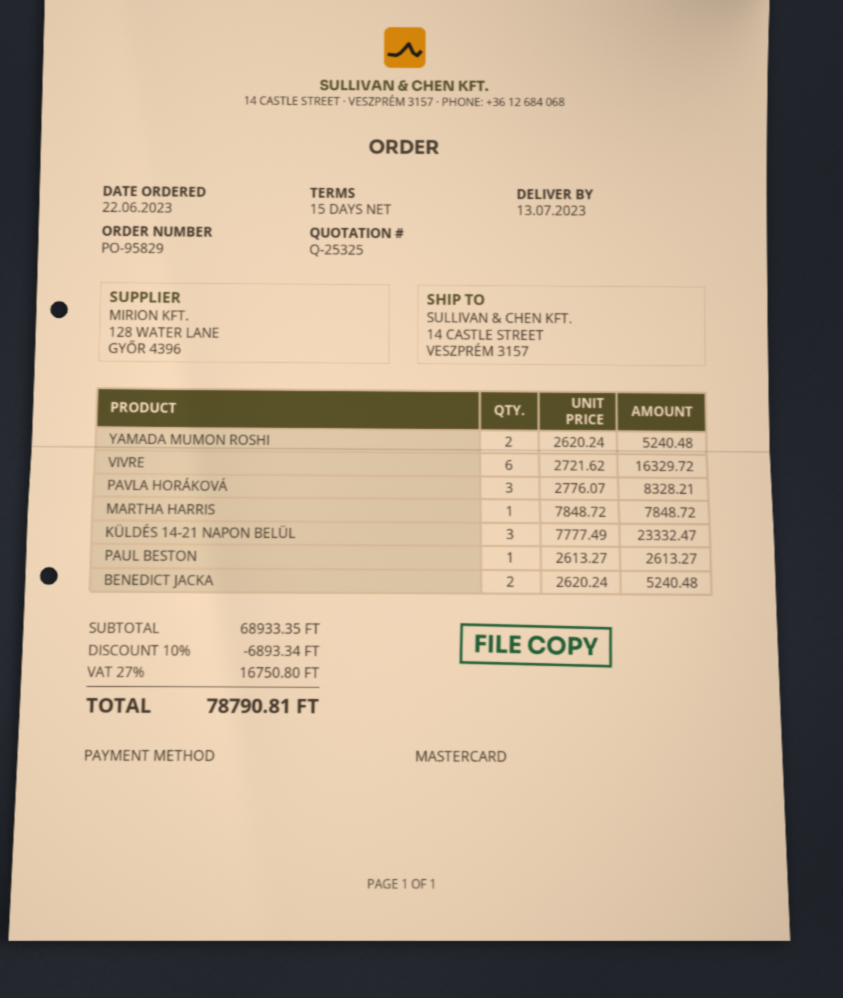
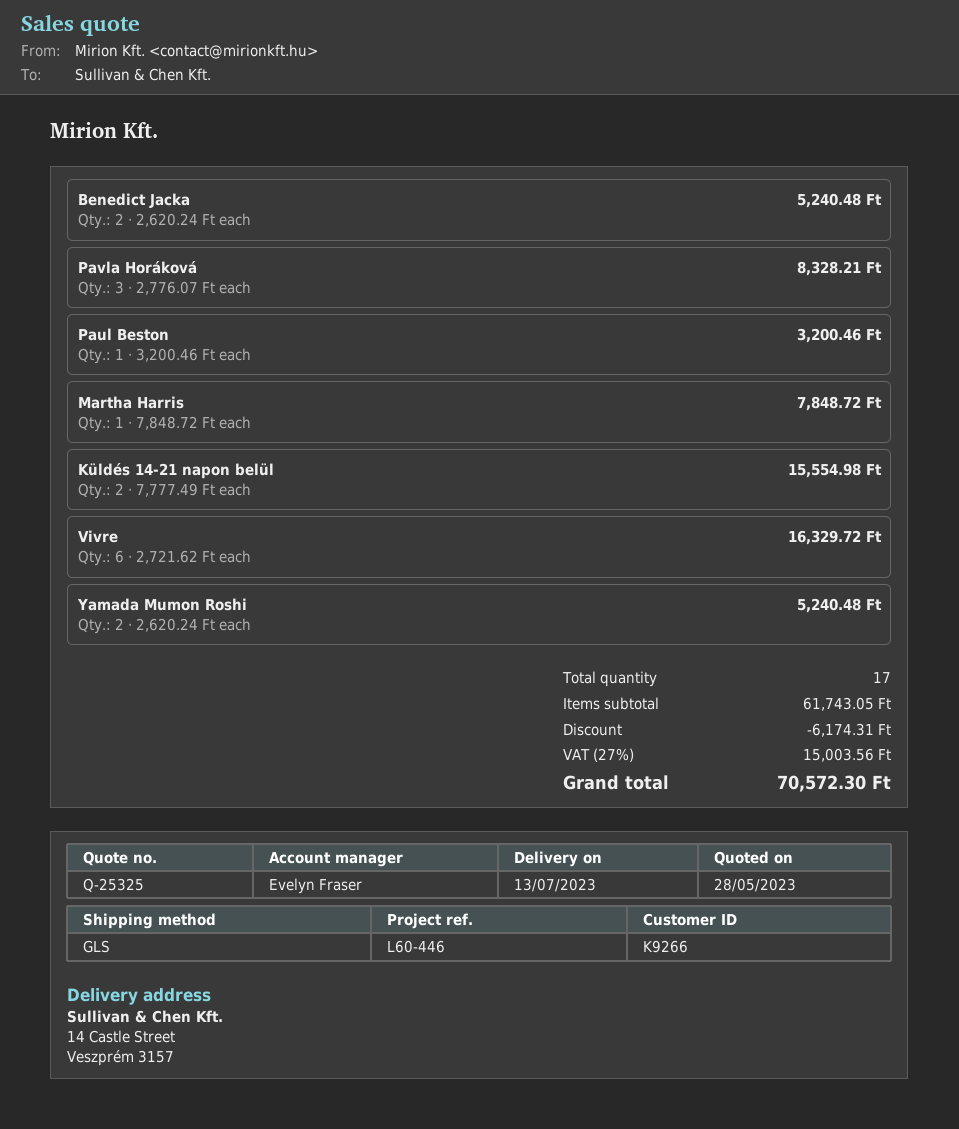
KÜLDÉS 14-21 NAPON BELÜL: 3 x 7777.49 = 23332.47 -> 2 x 7777.49 = 15554.98
PAUL BESTON: 1 x 2613.27 = 2613.27 -> 1 x 3200.46 = 3200.46
subtotal: 68933.35 -> 61743.05
discount: 6893.34 -> 6174.31
tax: 27% = 16750.80 -> 27% = 15003.56
total: 78790.81 -> 70572.30

